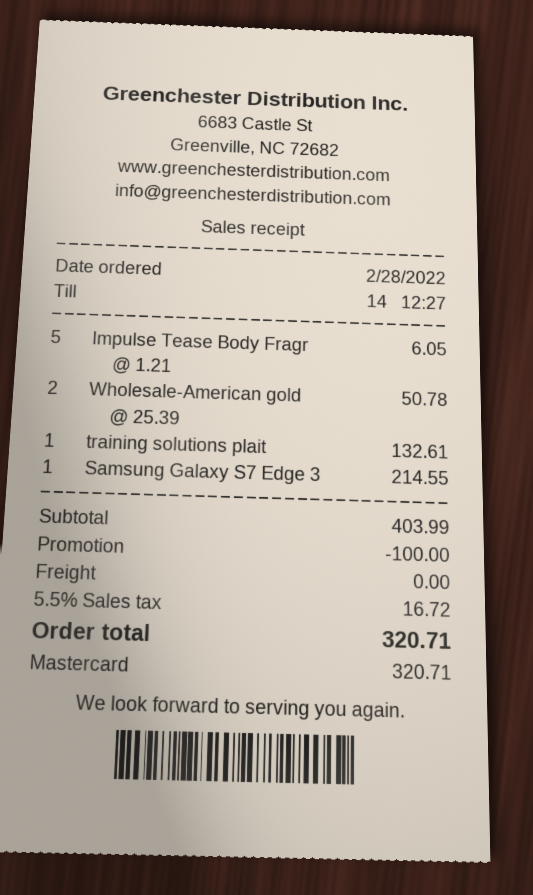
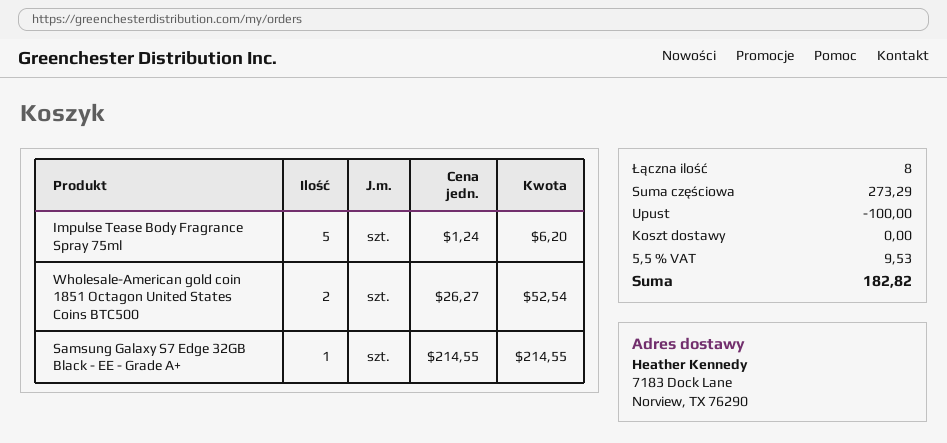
Impulse Tease Body Fragr: 5 x 1.21 = 6.05 -> 5 x 1.24 = 6.20
Wholesale-American gold: 2 x 25.39 = 50.78 -> 2 x 26.27 = 52.54
training solutions plait: 1 x 132.61 = 132.61 -> none
subtotal: 403.99 -> 273.29
tax: 5.5% = 16.72 -> 5.5% = 9.53
total: 320.71 -> 182.82

